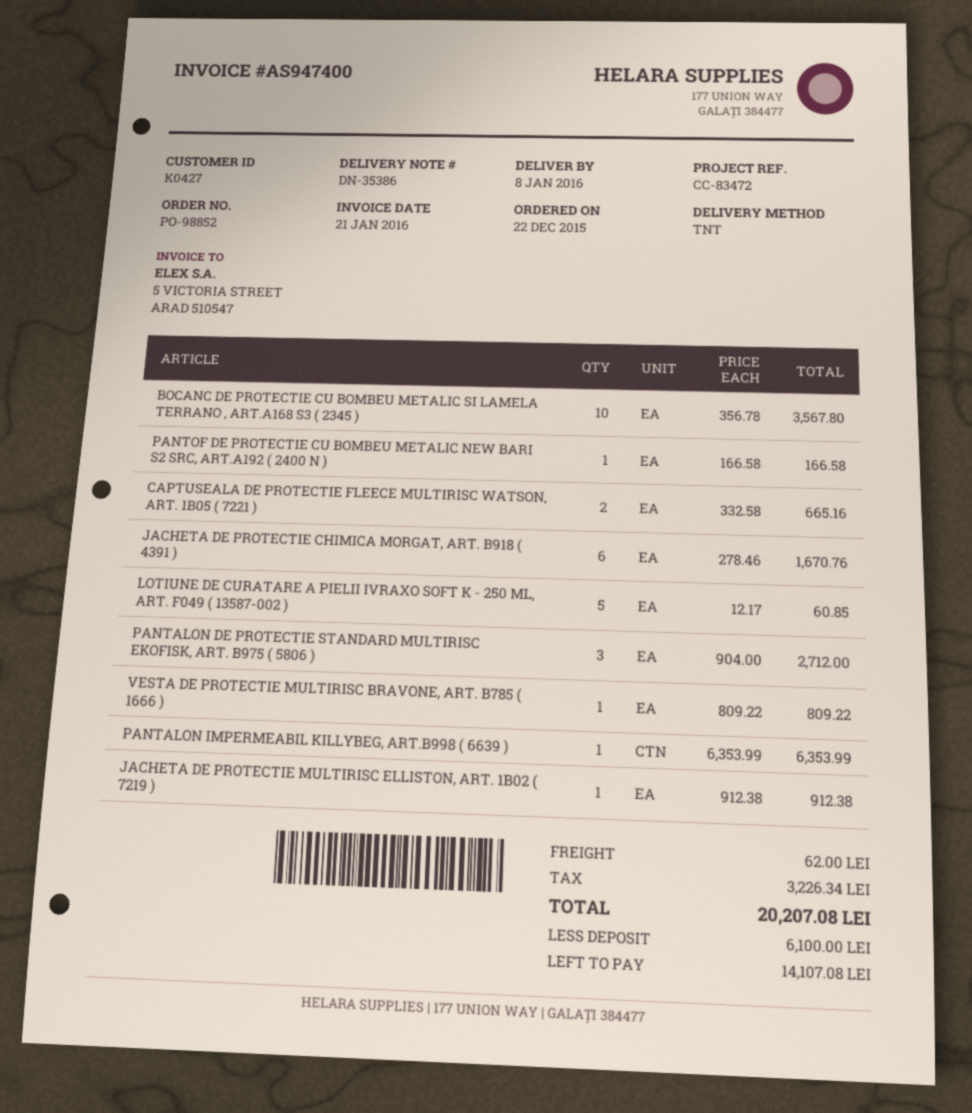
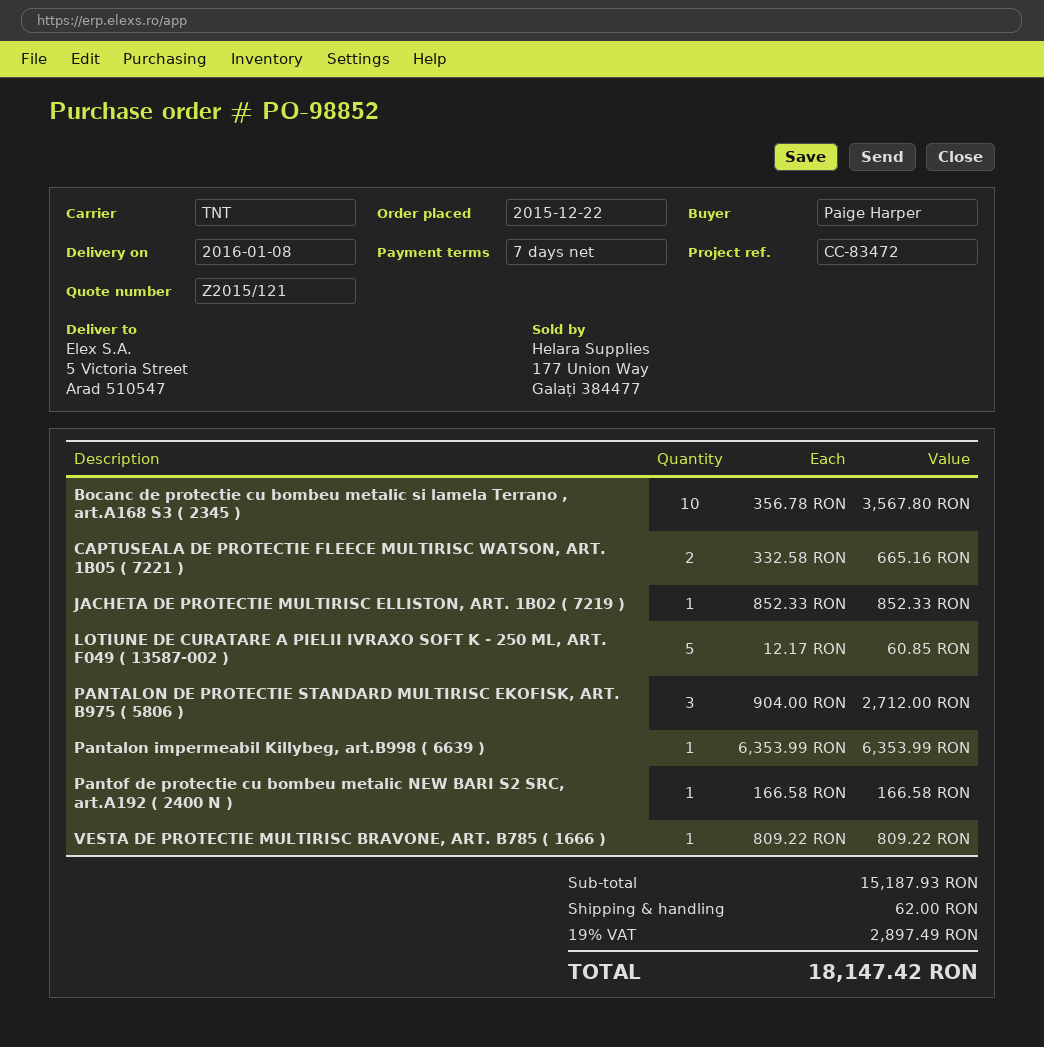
JACHETA DE PROTECTIE CHIMICA MORGAT, ART. B918 ( 4391 ): 6 x 278.46 = 1670.76 -> none
JACHETA DE PROTECTIE MULTIRISC ELLISTON, ART. 1B02 ( 7219 ): 1 x 912.38 = 912.38 -> 1 x 852.33 = 852.33
tax: 3226.34 -> 2897.49
total: 20207.08 -> 18147.42

